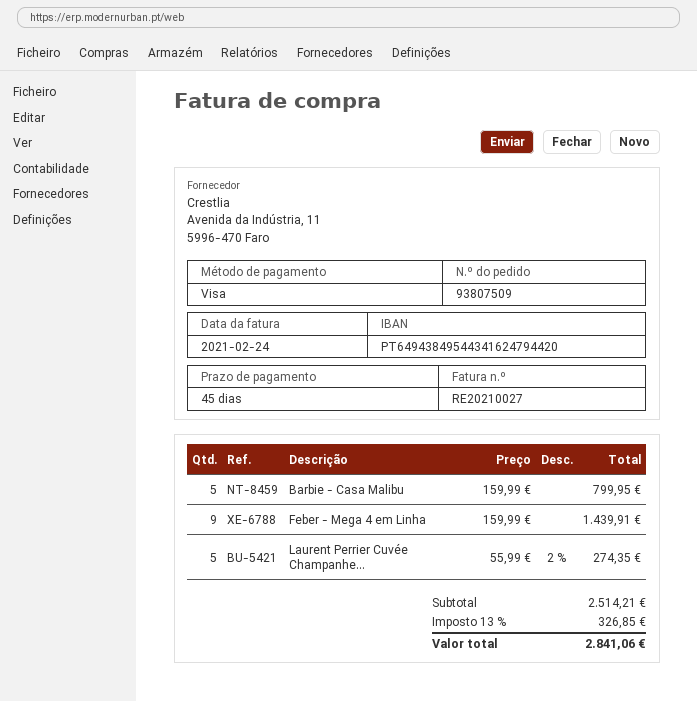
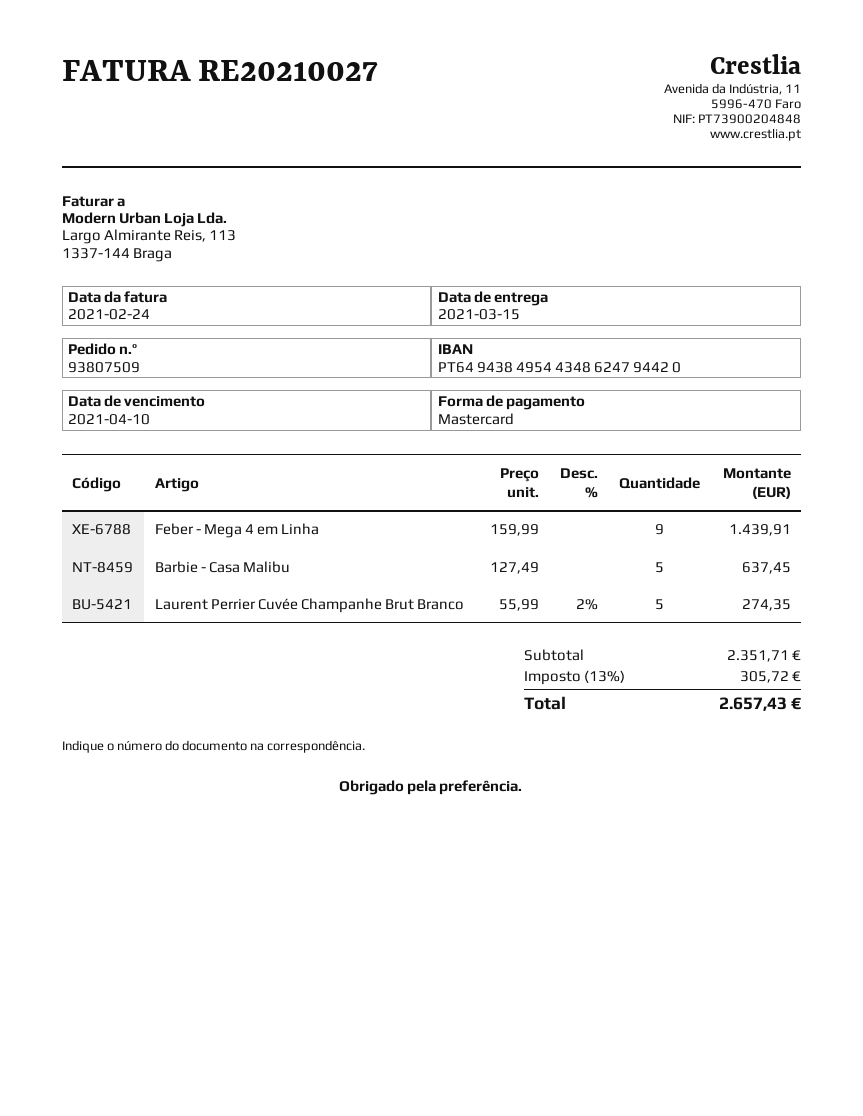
payment method: Visa -> Mastercard
bank account: PT64943849544341624794420 -> PT64943849544348624794420
Barbie - Casa Malibu: 5 x 159.99 = 799.95 -> 5 x 127.49 = 637.45
subtotal: 2514.21 -> 2351.71
tax: 13% = 326.85 -> 13% = 305.72
total: 2841.06 -> 2657.43

